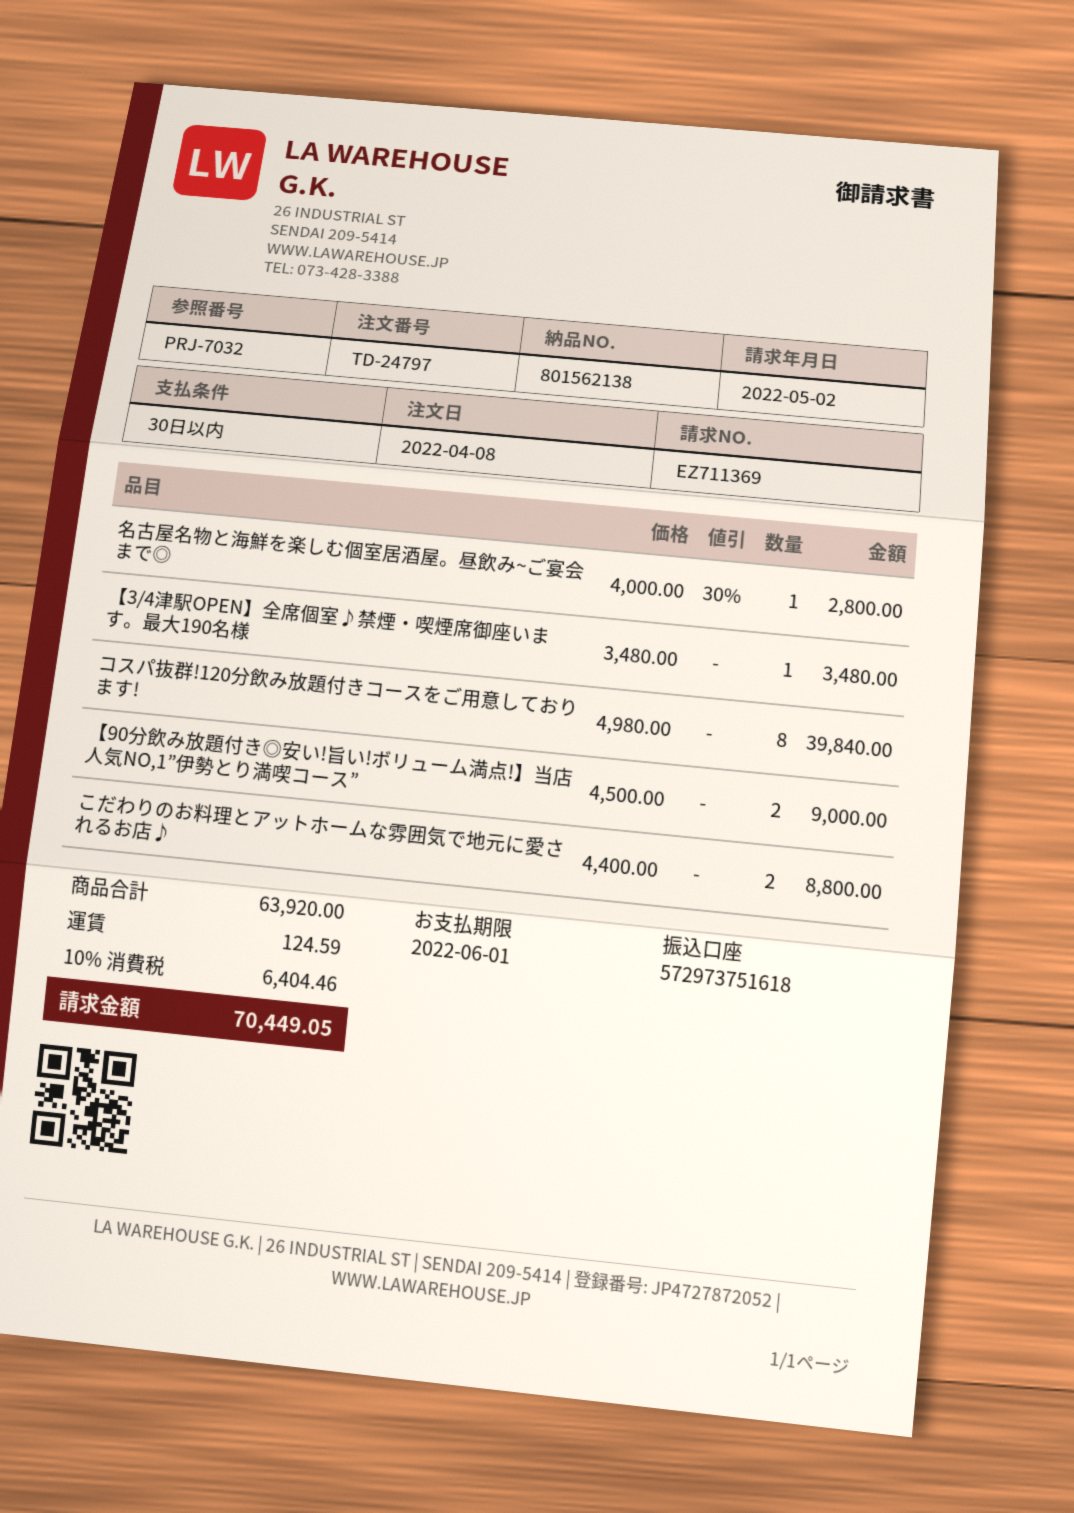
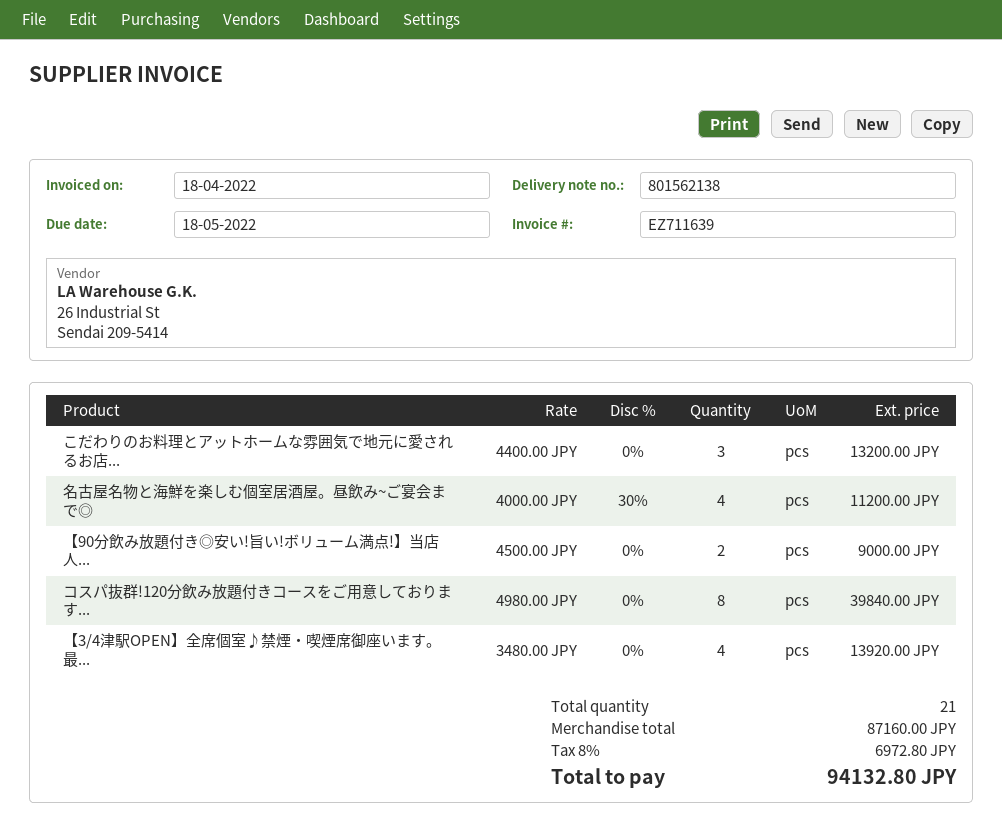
invoice number: EZ711369 -> EZ711639
invoice date: 2022-05-02 -> 2022-04-18
due date: 2022-06-01 -> 2022-05-18
名古屋名物と海鮮を楽しむ個室居酒屋。昼飲み~ご宴会まで◎: 1 x 4000.00 - 30% = 2800.00 -> 4 x 4000.00 - 30% = 11200.00
【3/4津駅OPEN】全席個室♪禁煙・喫煙席御座います。最大190名様: 1 x 3480.00 = 3480.00 -> 4 x 3480.00 = 13920.00
こだわりのお料理とアットホームな雰囲気で地元に愛されるお店♪: 2 x 4400.00 = 8800.00 -> 3 x 4400.00 = 13200.00
subtotal: 63920.00 -> 87160.00
shipping: 124.59 -> none
tax: 10% = 6404.46 -> 8% = 6972.80
total: 70449.05 -> 94132.80

